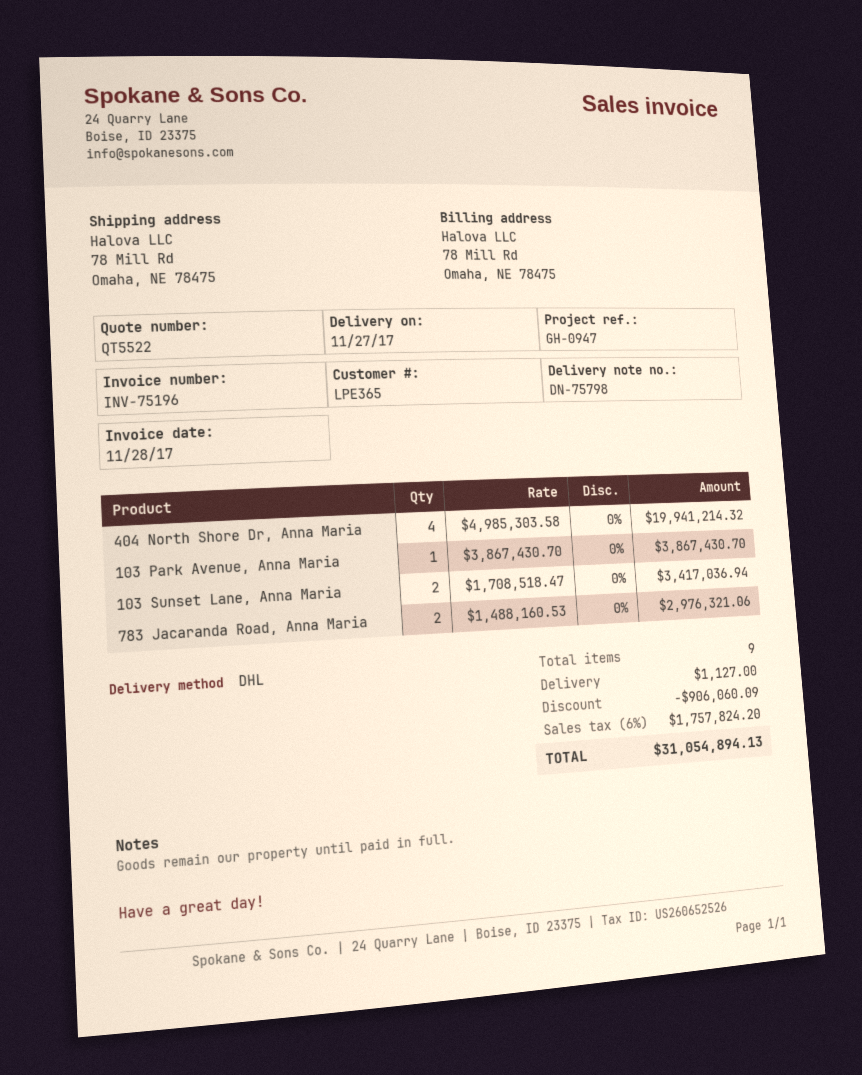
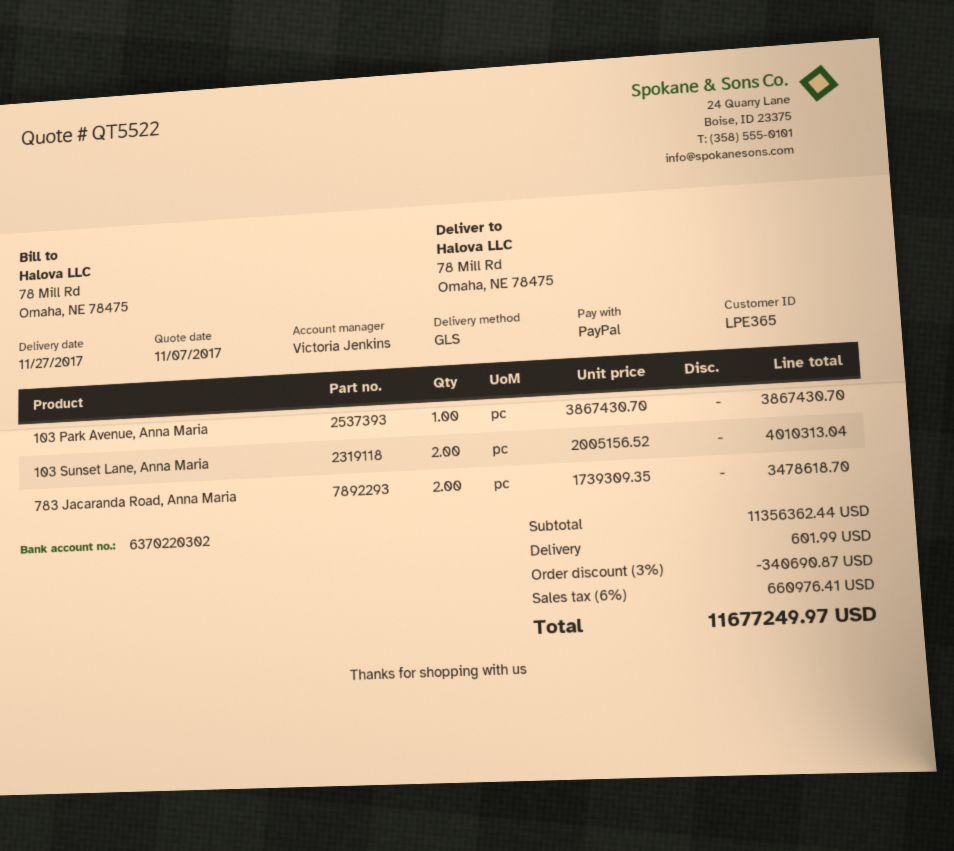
shipping method: DHL -> GLS
404 North Shore Dr, Anna Maria: 4 x 4985303.58 = 19941214.32 -> none
103 Sunset Lane, Anna Maria: 2 x 1708518.47 = 3417036.94 -> 2 x 2005156.52 = 4010313.04
783 Jacaranda Road, Anna Maria: 2 x 1488160.53 = 2976321.06 -> 2 x 1739309.35 = 3478618.70
discount: 906060.09 -> 340690.87
shipping: 1127.00 -> 601.99
tax: 6% = 1757824.20 -> 6% = 660976.41
total: 31054894.13 -> 11677249.97

